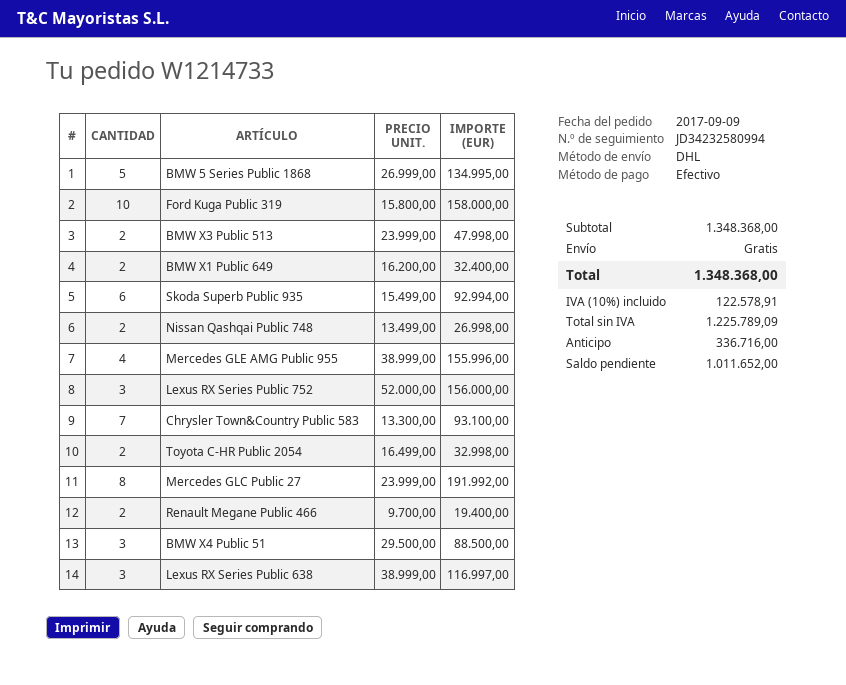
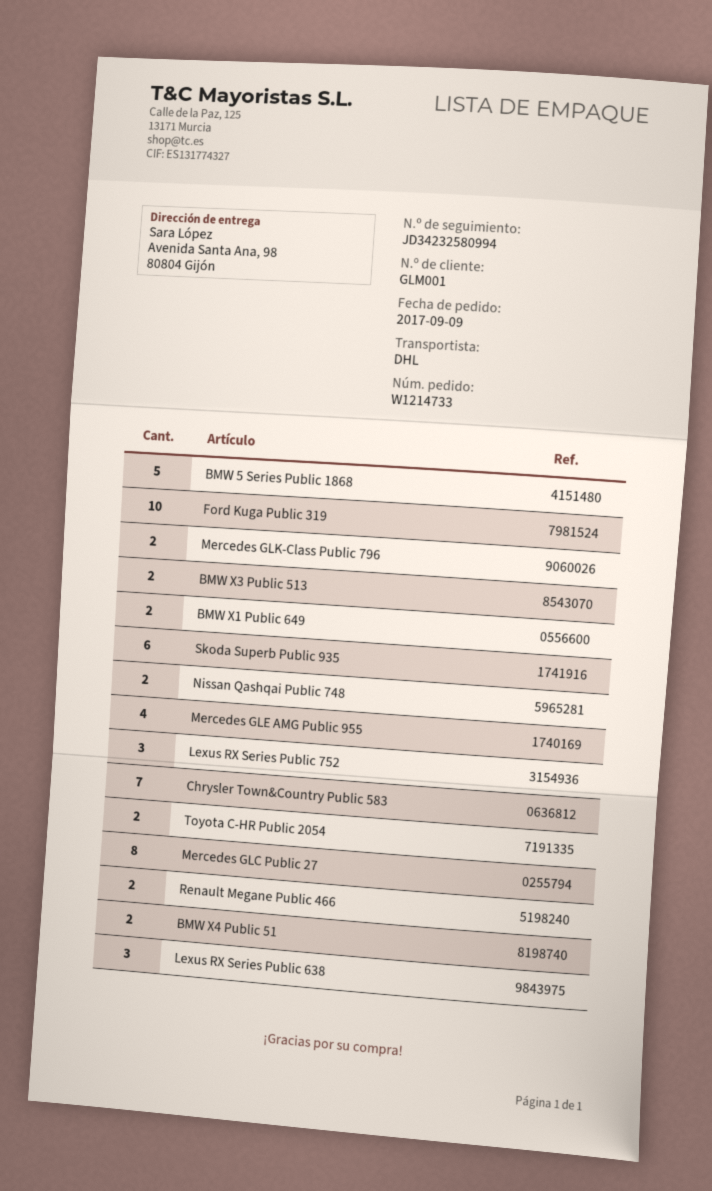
BMW X4 Public 51: 3 -> 2
Mercedes GLK-Class Public 796: none -> 2

